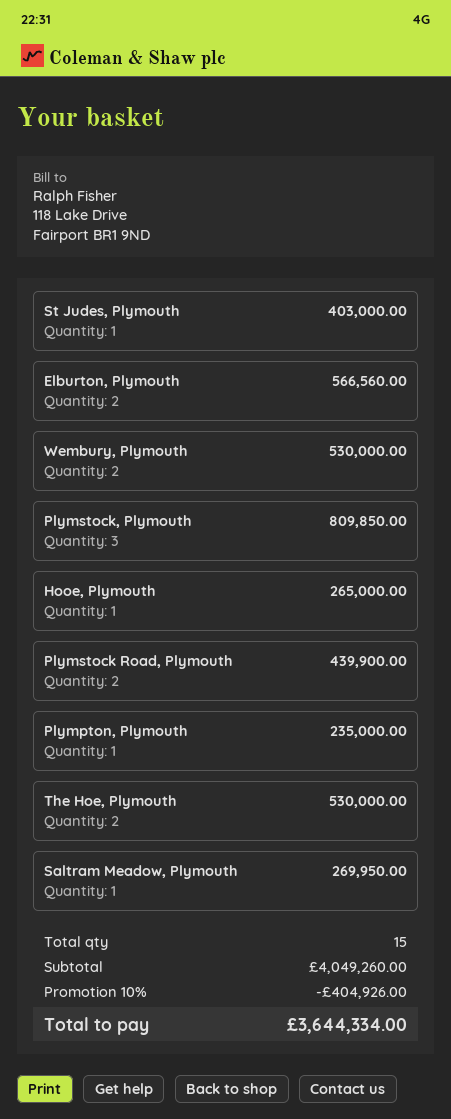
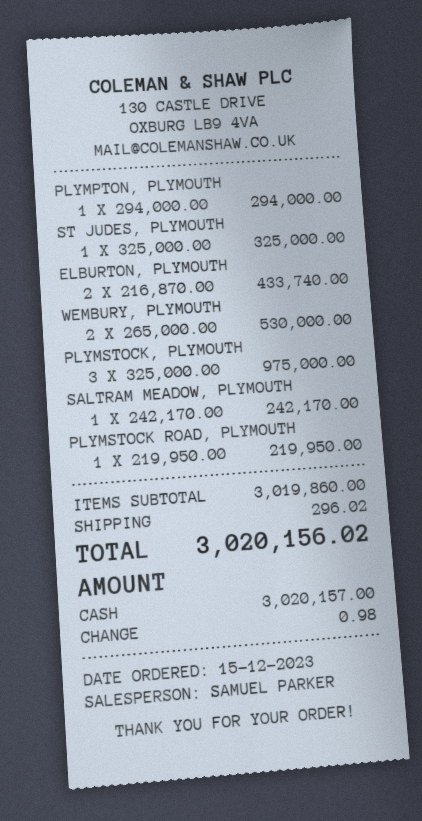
St Judes, Plymouth: 1 for 403000.00 -> 1 for 325000.00
Elburton, Plymouth: 2 for 566560.00 -> 2 for 433740.00
Plymstock, Plymouth: 3 for 809850.00 -> 3 for 975000.00
Hooe, Plymouth: 1 for 265000.00 -> none
Plymstock Road, Plymouth: 2 for 439900.00 -> 1 for 219950.00
Plympton, Plymouth: 1 for 235000.00 -> 1 for 294000.00
The Hoe, Plymouth: 2 for 530000.00 -> none
Saltram Meadow, Plymouth: 1 for 269950.00 -> 1 for 242170.00
subtotal: 4049260.00 -> 3019860.00
discount: 10% = 404926.00 -> none
shipping: none -> 296.02
total: 3644334.00 -> 3020156.02

